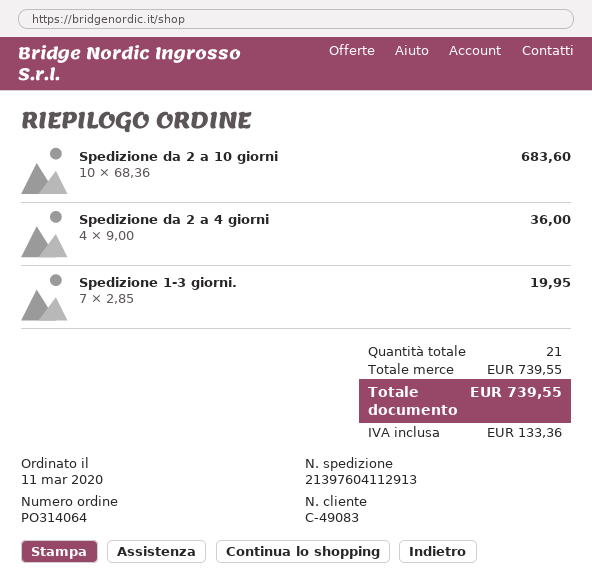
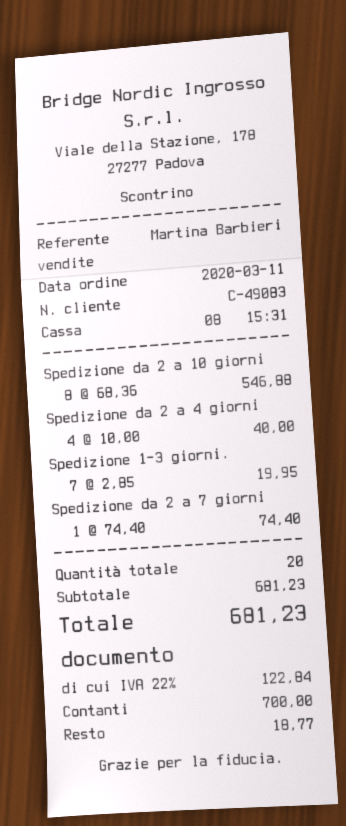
Spedizione da 2 a 10 giorni: 10 x 68.36 = 683.60 -> 8 x 68.36 = 546.88
Spedizione da 2 a 4 giorni: 4 x 9.00 = 36.00 -> 4 x 10.00 = 40.00
Spedizione da 2 a 7 giorni: none -> 1 x 74.40 = 74.40
total quantity: 21 -> 20
subtotal: 739.55 -> 681.23
tax: 133.36 -> 122.84
total: 739.55 -> 681.23

